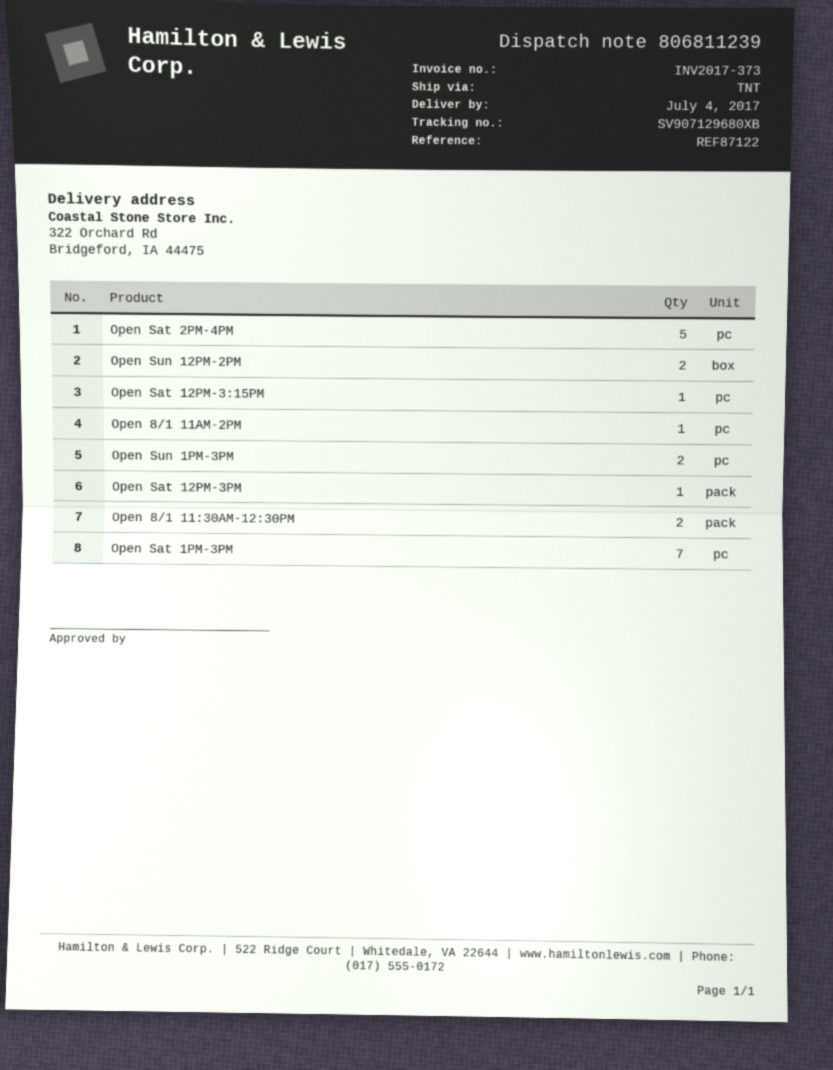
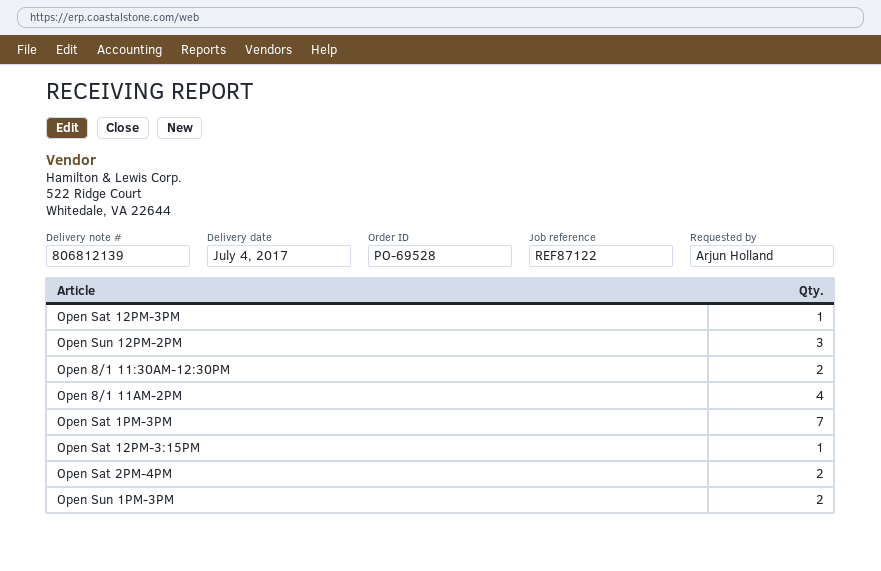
delivery note number: 806811239 -> 806812139
Open Sat 2PM-4PM: 5 -> 2
Open Sun 12PM-2PM: 2 -> 3
Open 8/1 11AM-2PM: 1 -> 4

